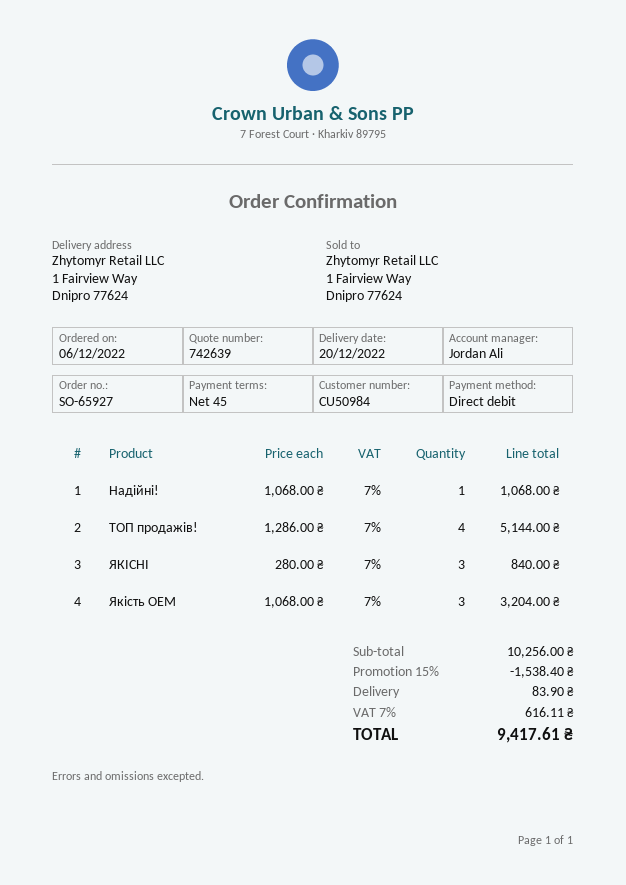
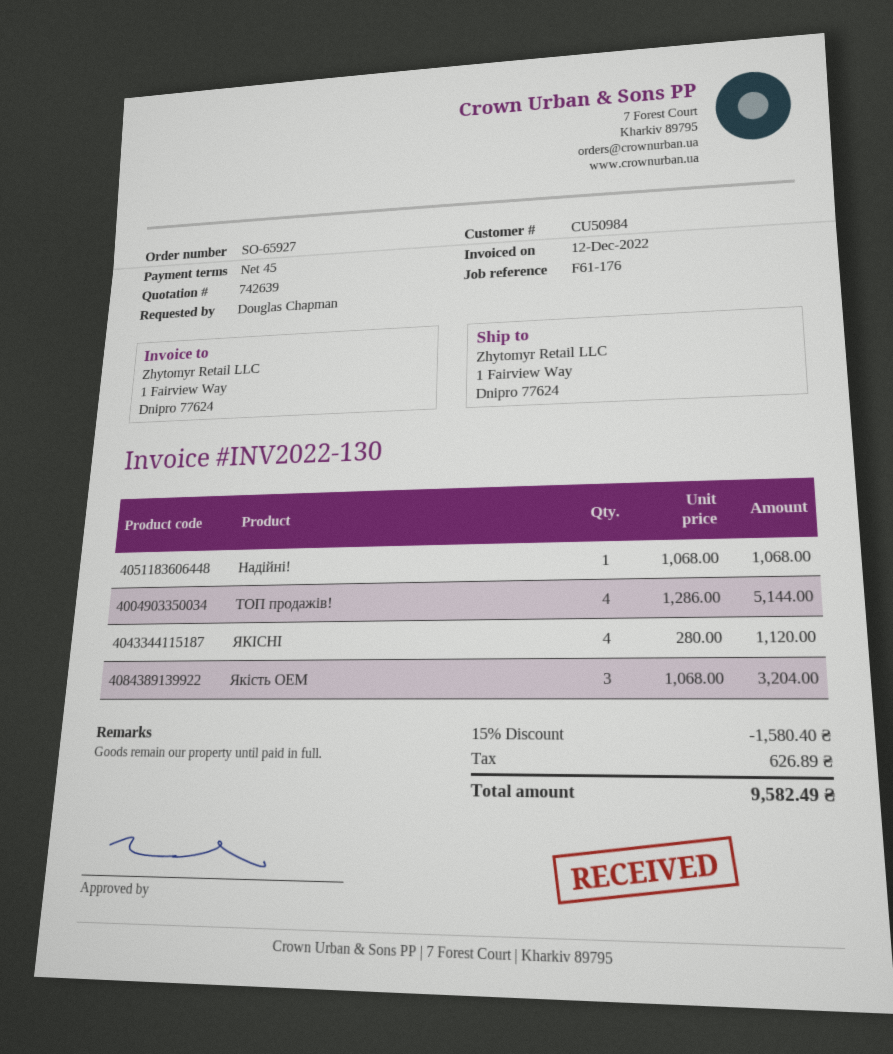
ЯКІСНІ: 3 x 280.00 = 840.00 -> 4 x 280.00 = 1120.00
discount: 15% = 1538.40 -> 15% = 1580.40
shipping: 83.90 -> none
tax: 616.11 -> 626.89
total: 9417.61 -> 9582.49

